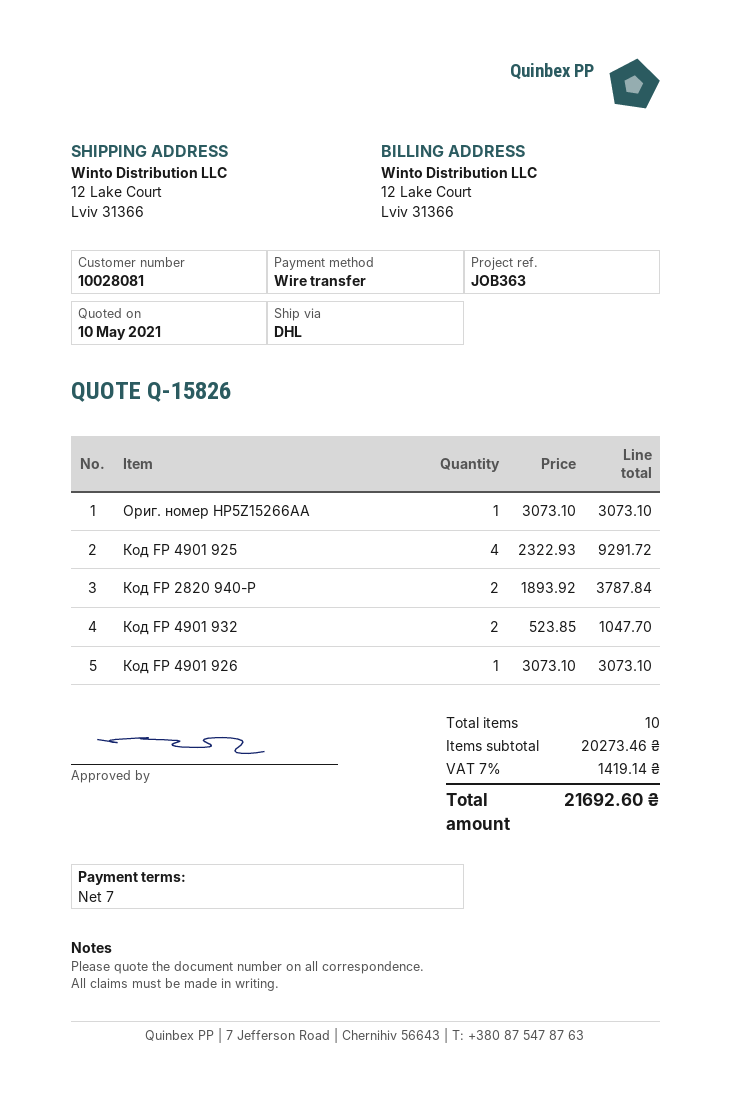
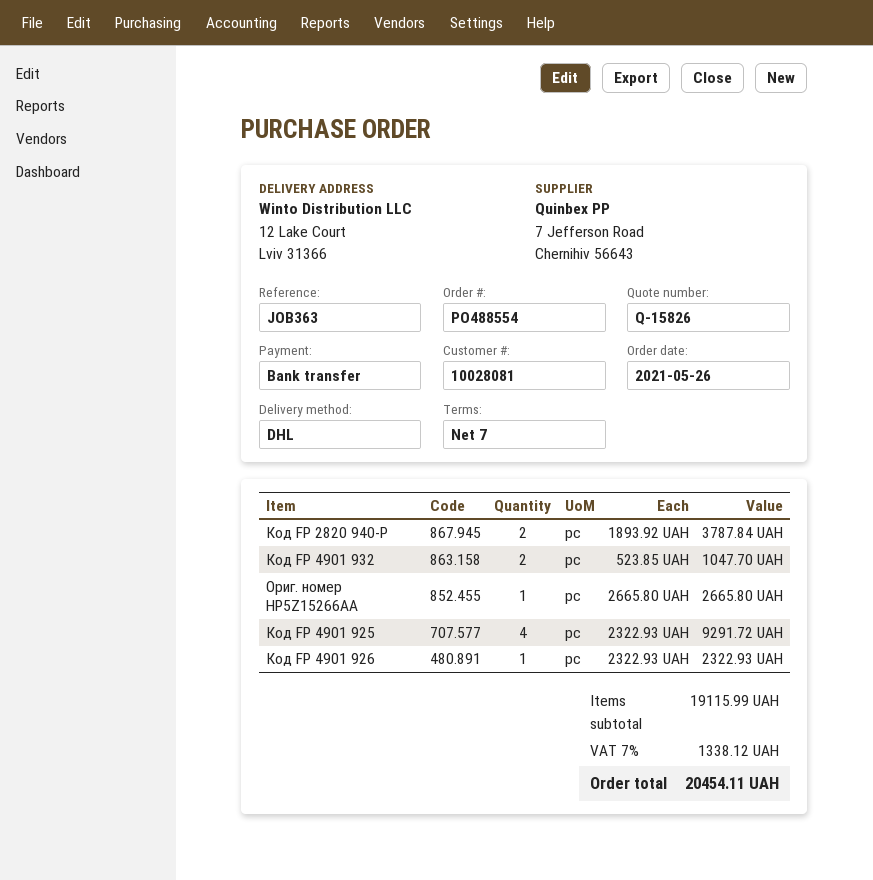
Ориг. номер HP5Z15266AA: 1 x 3073.10 = 3073.10 -> 1 x 2665.80 = 2665.80
Код FP 4901 926: 1 x 3073.10 = 3073.10 -> 1 x 2322.93 = 2322.93
subtotal: 20273.46 -> 19115.99
tax: 7% = 1419.14 -> 7% = 1338.12
total: 21692.60 -> 20454.11

